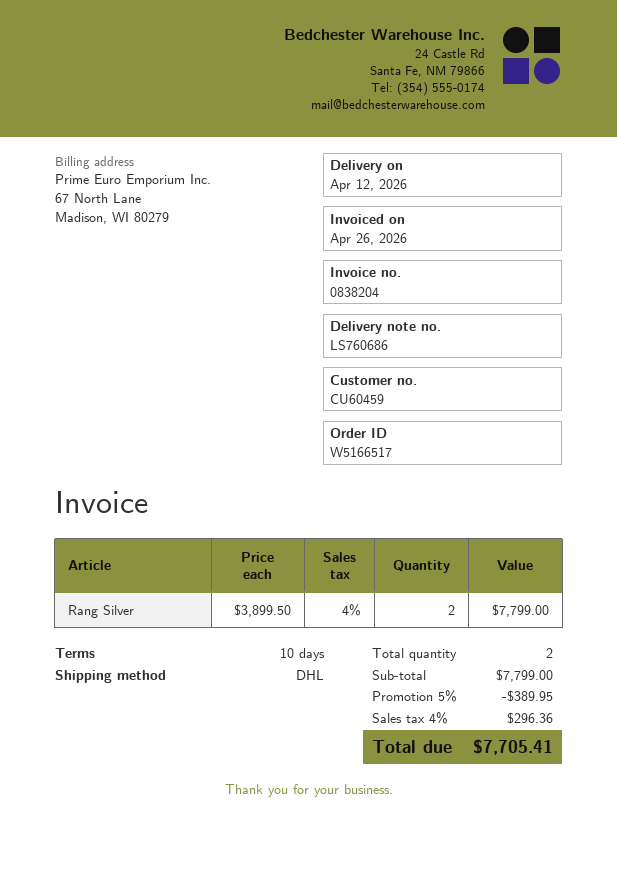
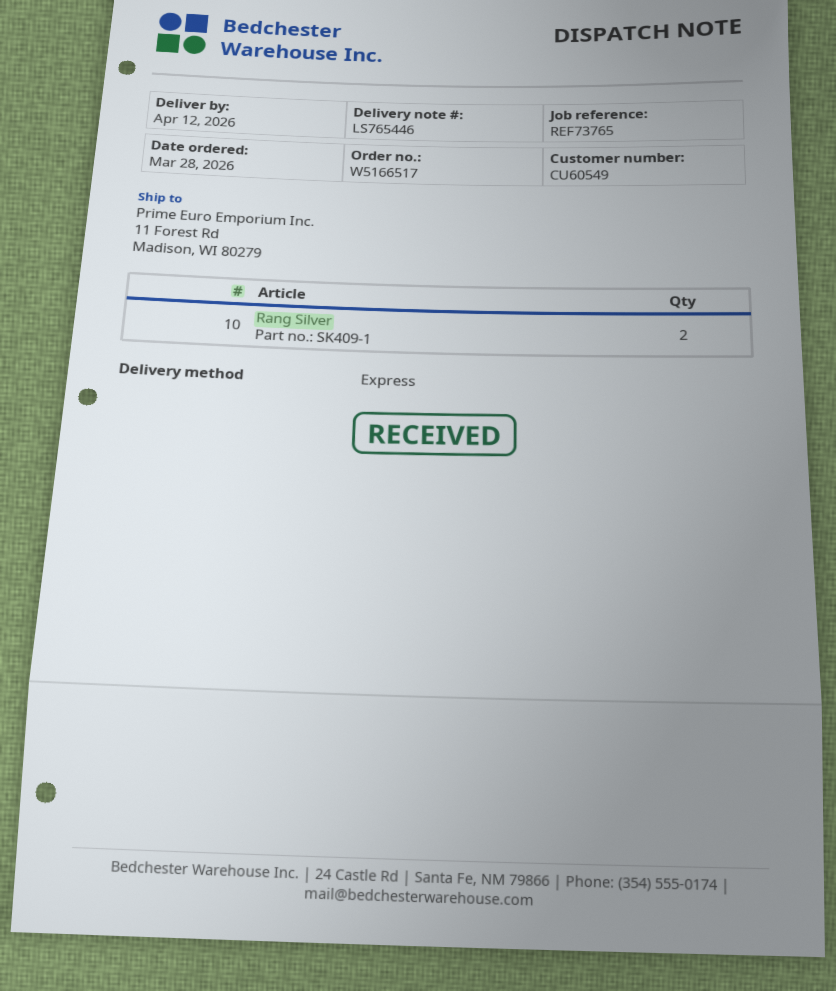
delivery note number: LS760686 -> LS765446
customer number: CU60459 -> CU60549
shipping method: DHL -> express

